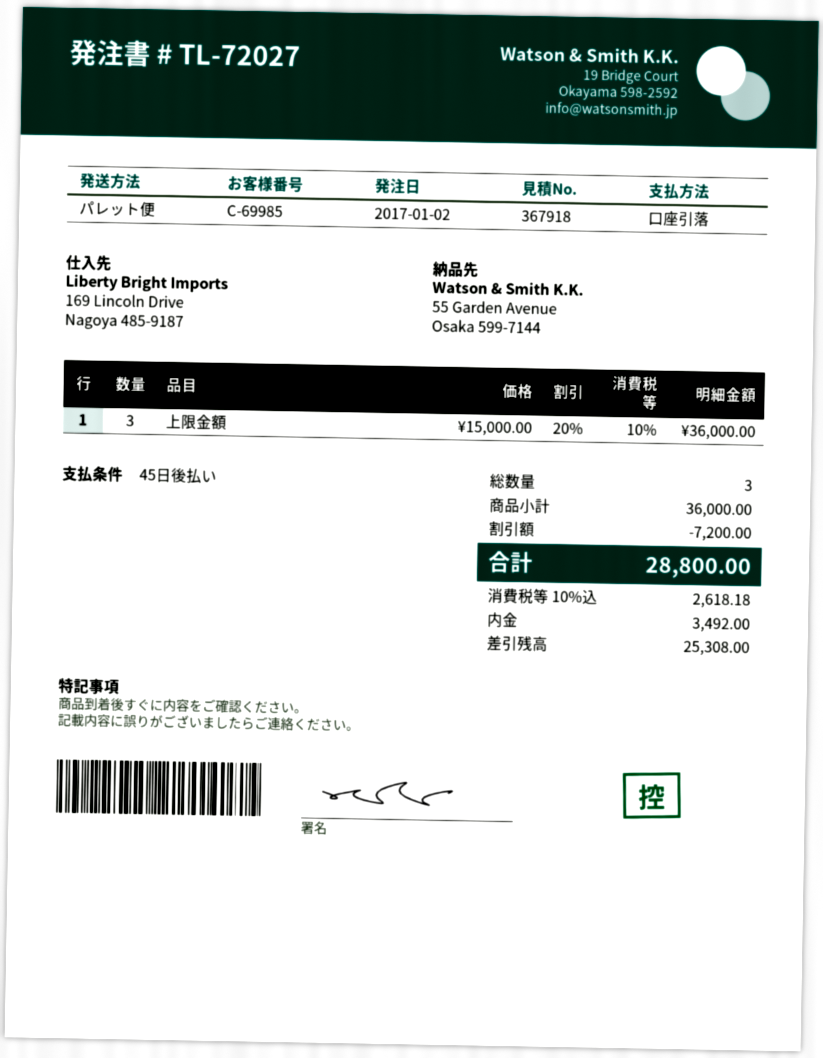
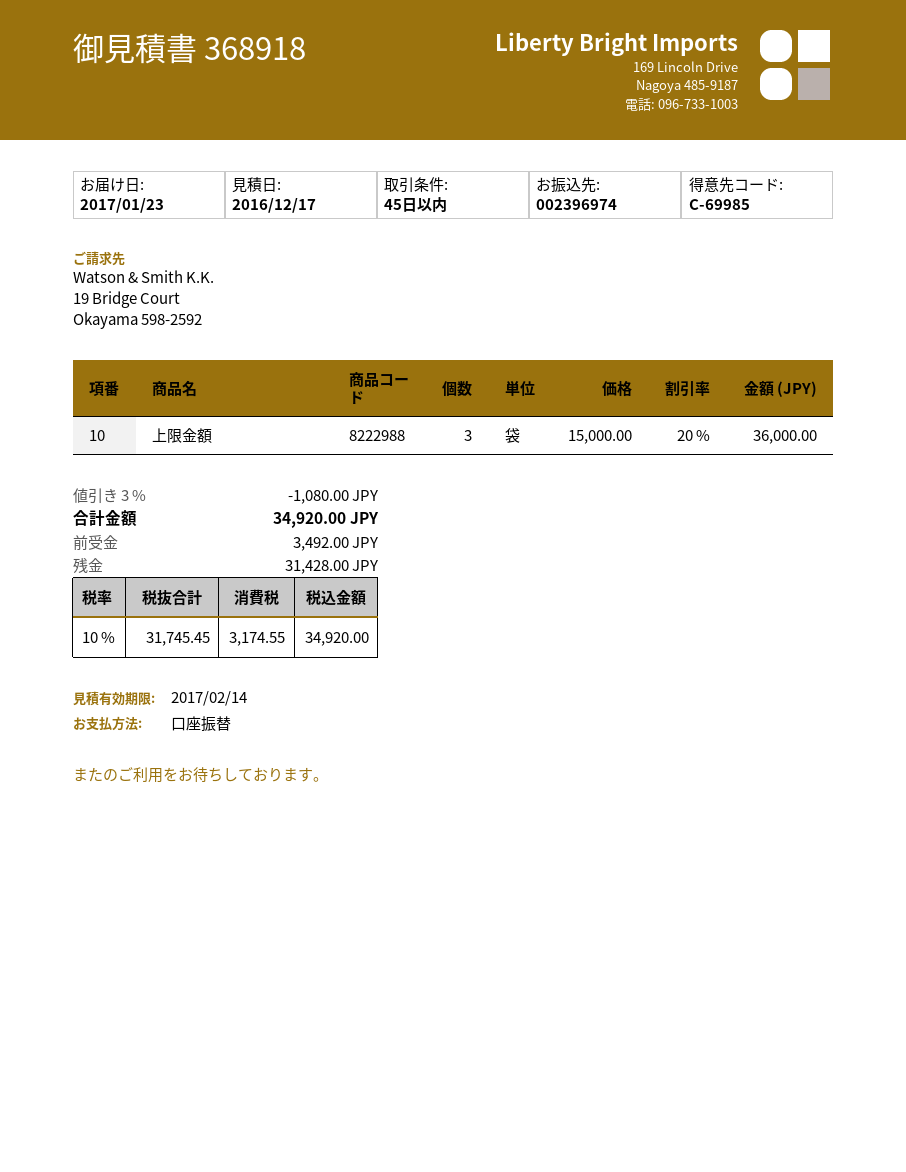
quote number: 367918 -> 368918
discount: 7200.00 -> 1080.00
tax: 10% = 2618.18 -> 10% = 3174.55
total: 28800.00 -> 34920.00
balance: 25308.00 -> 31428.00

